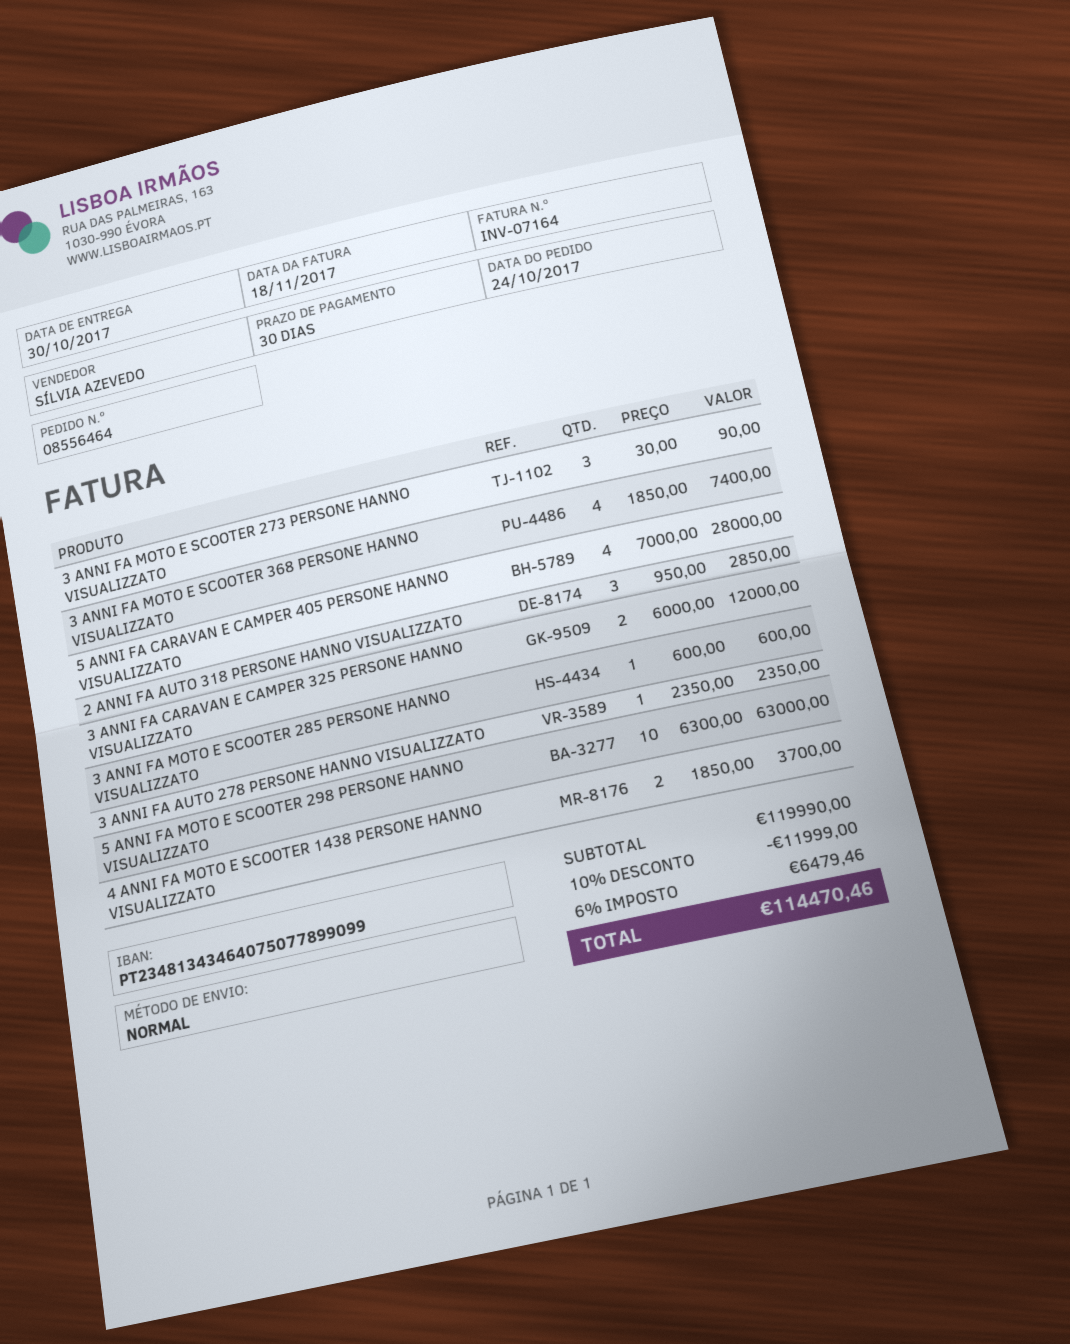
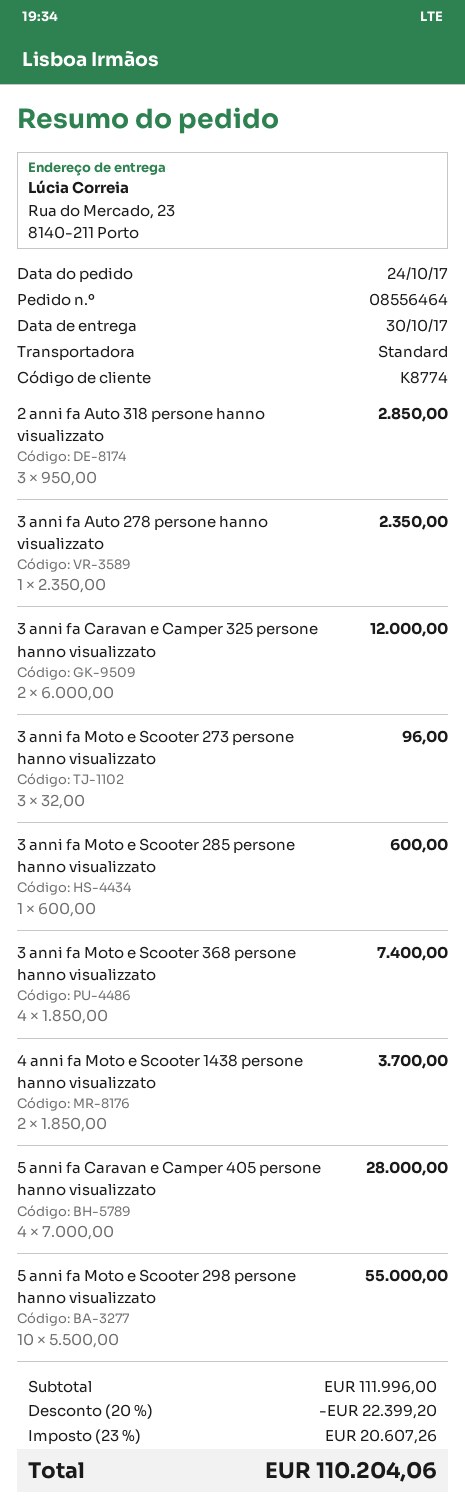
3 ANNI FA MOTO E SCOOTER 273 PERSONE HANNO VISUALIZZATO: 3 x 30.00 = 90.00 -> 3 x 32.00 = 96.00
5 ANNI FA MOTO E SCOOTER 298 PERSONE HANNO VISUALIZZATO: 10 x 6300.00 = 63000.00 -> 10 x 5500.00 = 55000.00
subtotal: 119990.00 -> 111996.00
discount: 10% = 11999.00 -> 20% = 22399.20
tax: 6% = 6479.46 -> 23% = 20607.26
total: 114470.46 -> 110204.06

